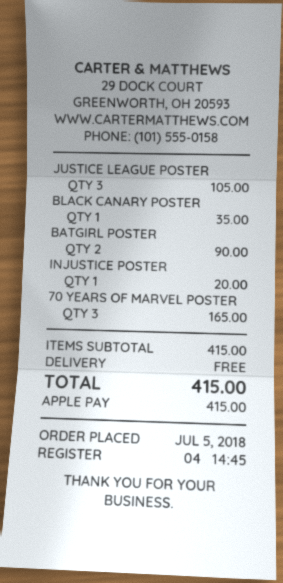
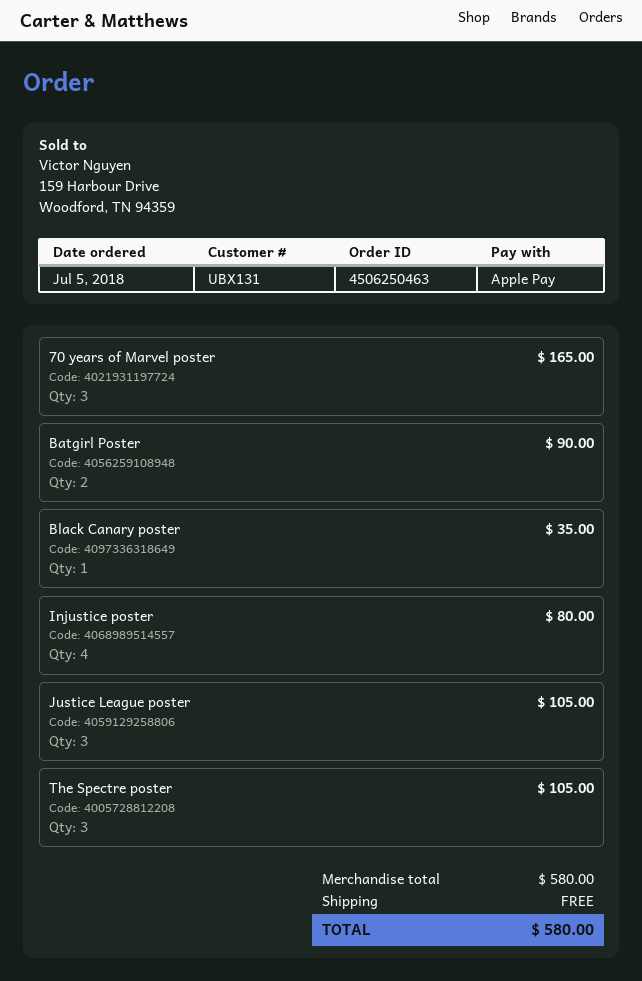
INJUSTICE POSTER: 1 for 20.00 -> 4 for 80.00
The Spectre poster: none -> 3 for 105.00
subtotal: 415.00 -> 580.00
total: 415.00 -> 580.00

